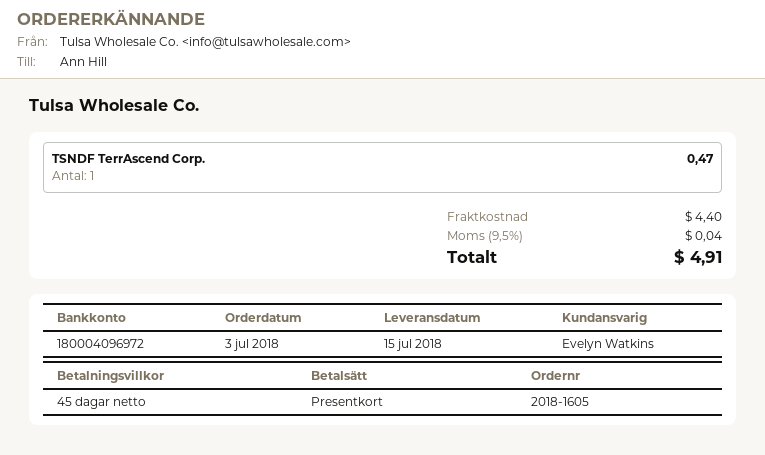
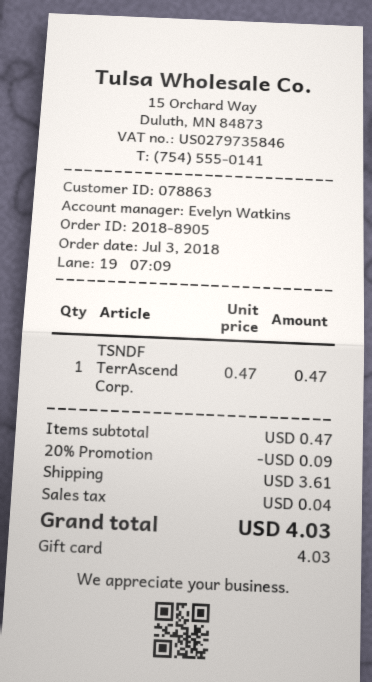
order number: 2018-1605 -> 2018-8905
discount: none -> 20% = 0.09
shipping: 4.40 -> 3.61
total: 4.91 -> 4.03

